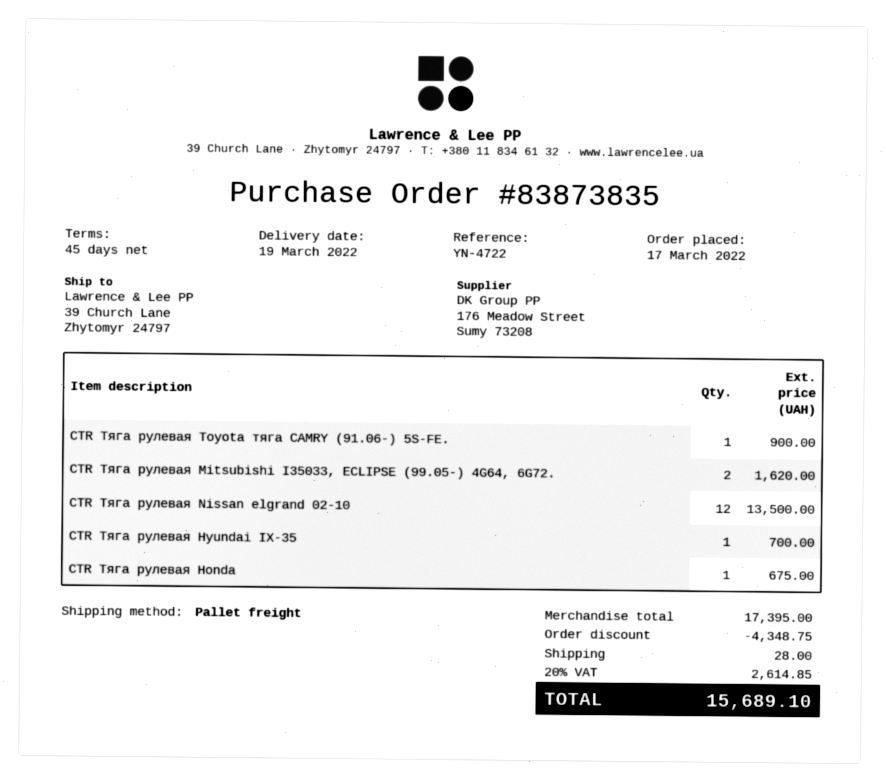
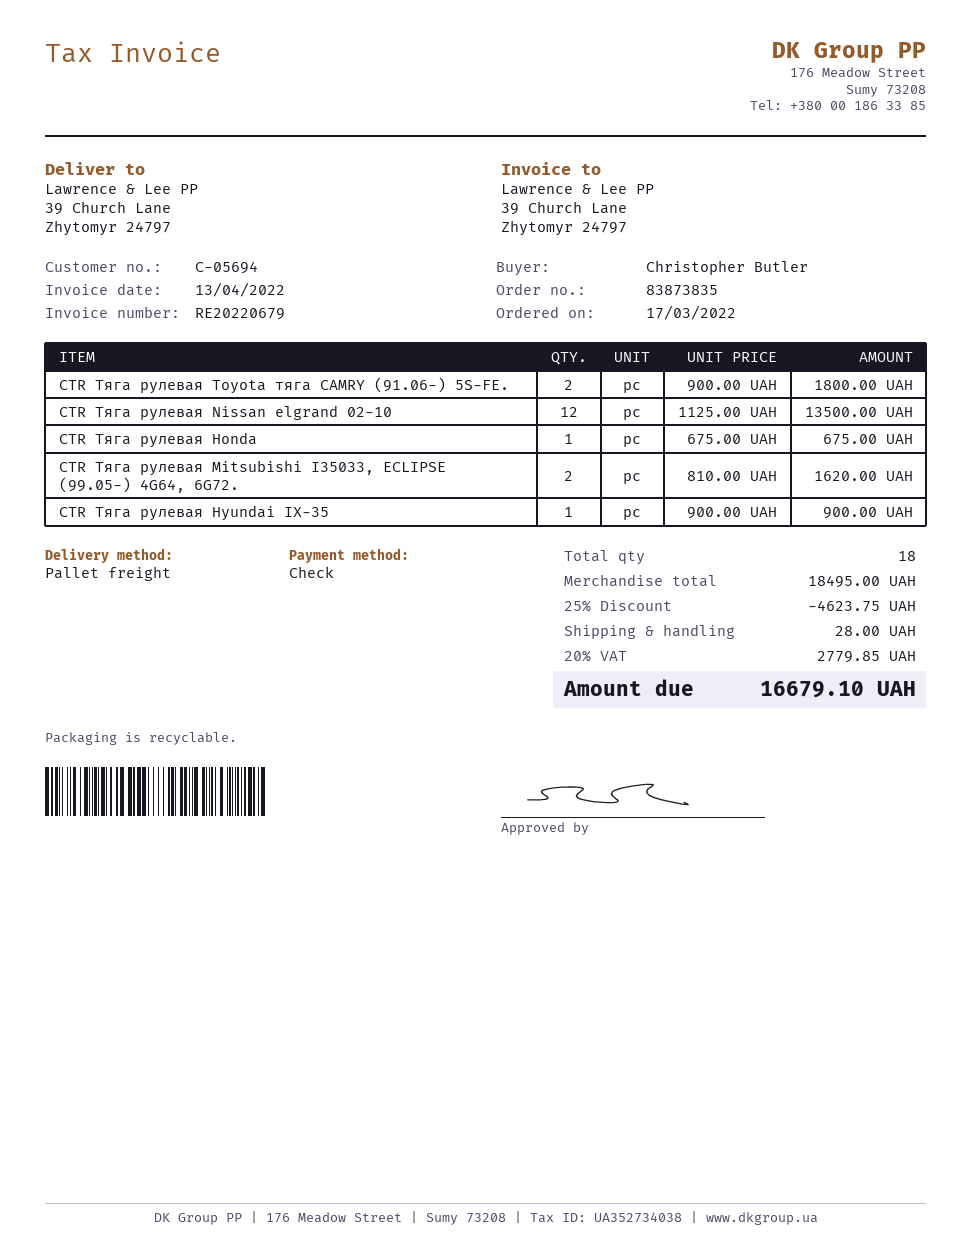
CTR Тяга рулевая Toyota тяга CAMRY (91.06-) 5S-FE.: 1 for 900.00 -> 2 for 1800.00
CTR Тяга рулевая Hyundai IX-35: 1 for 700.00 -> 1 for 900.00
subtotal: 17395.00 -> 18495.00
discount: 4348.75 -> 4623.75
tax: 20% = 2614.85 -> 20% = 2779.85
total: 15689.10 -> 16679.10

